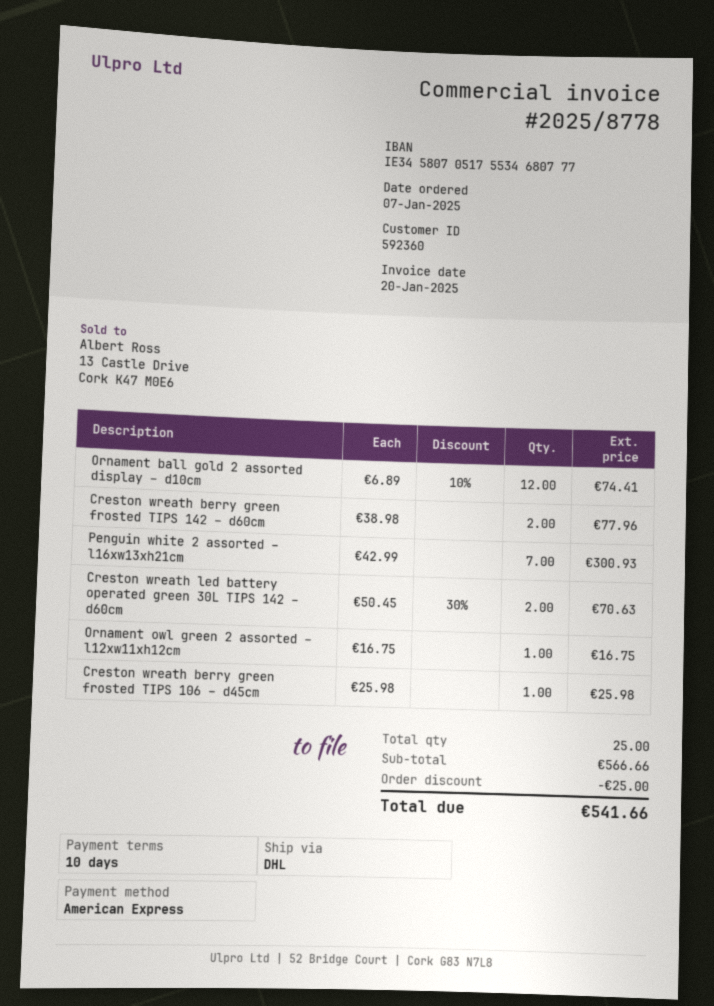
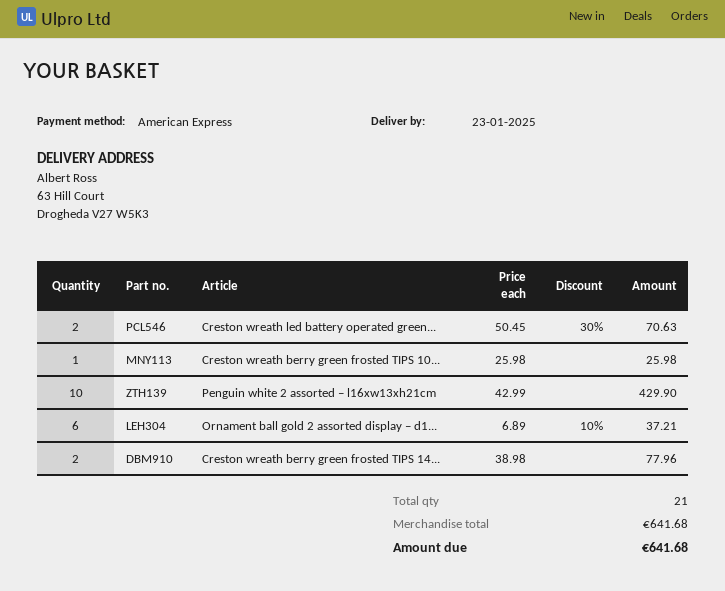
Ornament ball gold 2 assorted display – d10cm: 12 x 6.89 - 10% = 74.41 -> 6 x 6.89 - 10% = 37.21
Penguin white 2 assorted – l16xw13xh21cm: 7 x 42.99 = 300.93 -> 10 x 42.99 = 429.90
Ornament owl green 2 assorted – l12xw11xh12cm: 1 x 16.75 = 16.75 -> none
total quantity: 25 -> 21
subtotal: 566.66 -> 641.68
discount: 25.00 -> none
total: 541.66 -> 641.68

